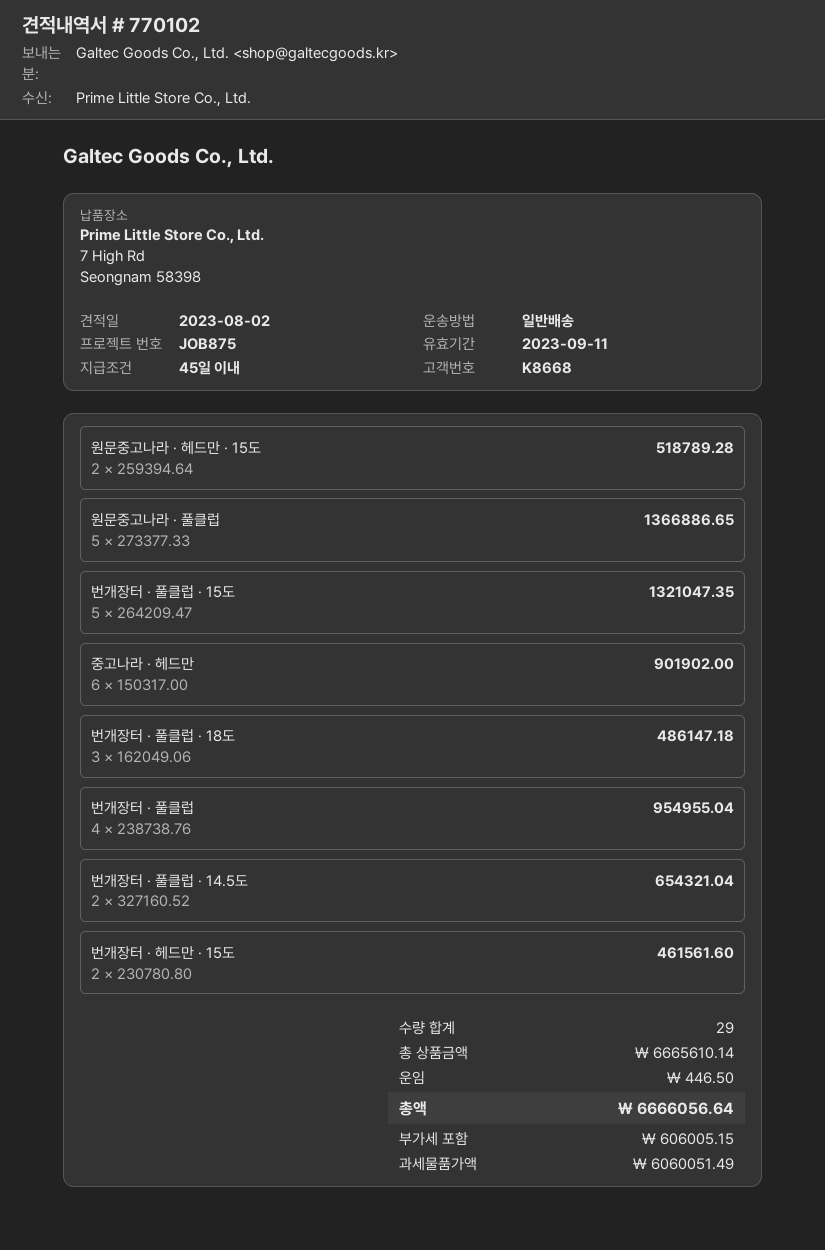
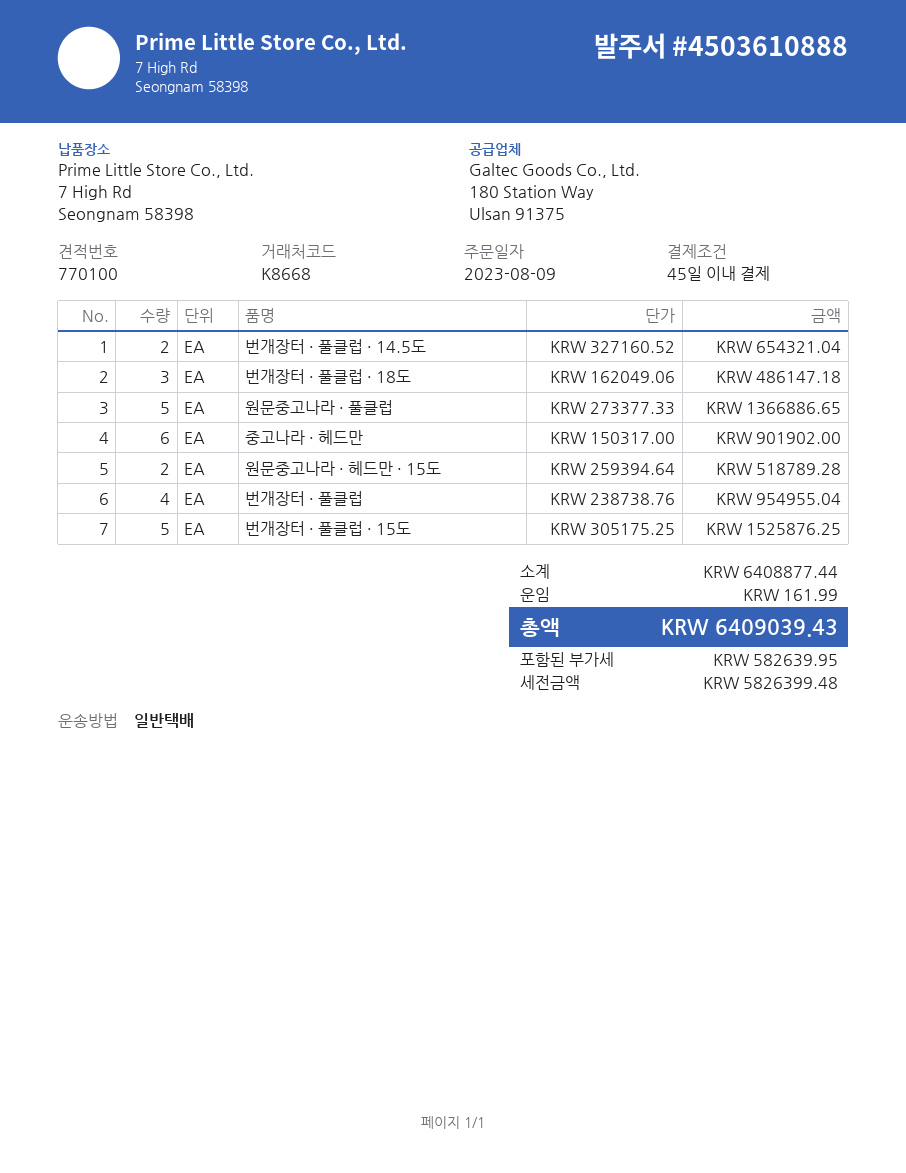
quote number: 770102 -> 770100
번개장터 · 풀클럽 · 15도: 5 x 264209.47 = 1321047.35 -> 5 x 305175.25 = 1525876.25
번개장터 · 헤드만 · 15도: 2 x 230780.80 = 461561.60 -> none
subtotal: 6665610.14 -> 6408877.44
shipping: 446.50 -> 161.99
net: 6060051.49 -> 5826399.48
tax: 606005.15 -> 582639.95
total: 6666056.64 -> 6409039.43

